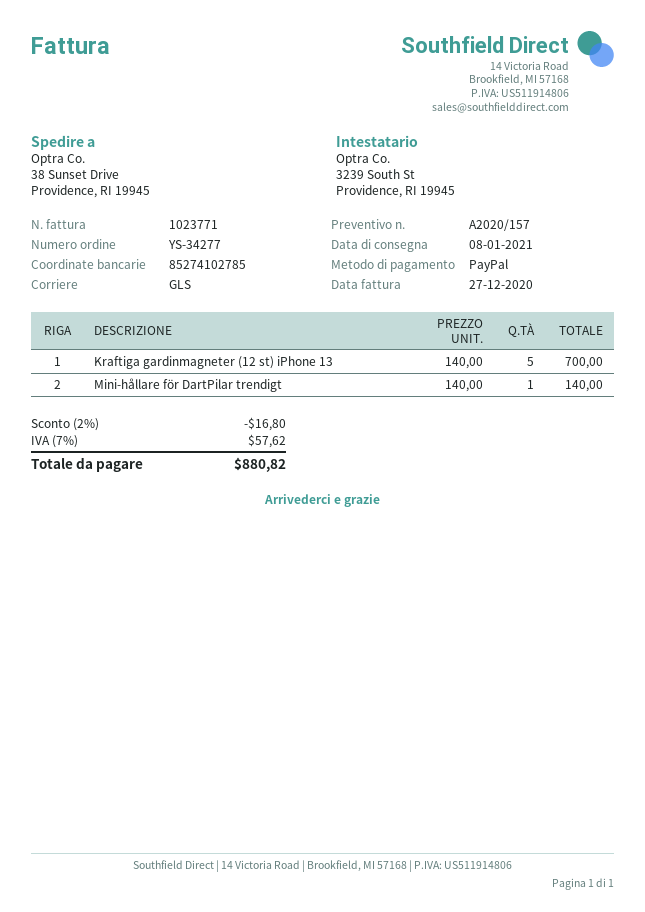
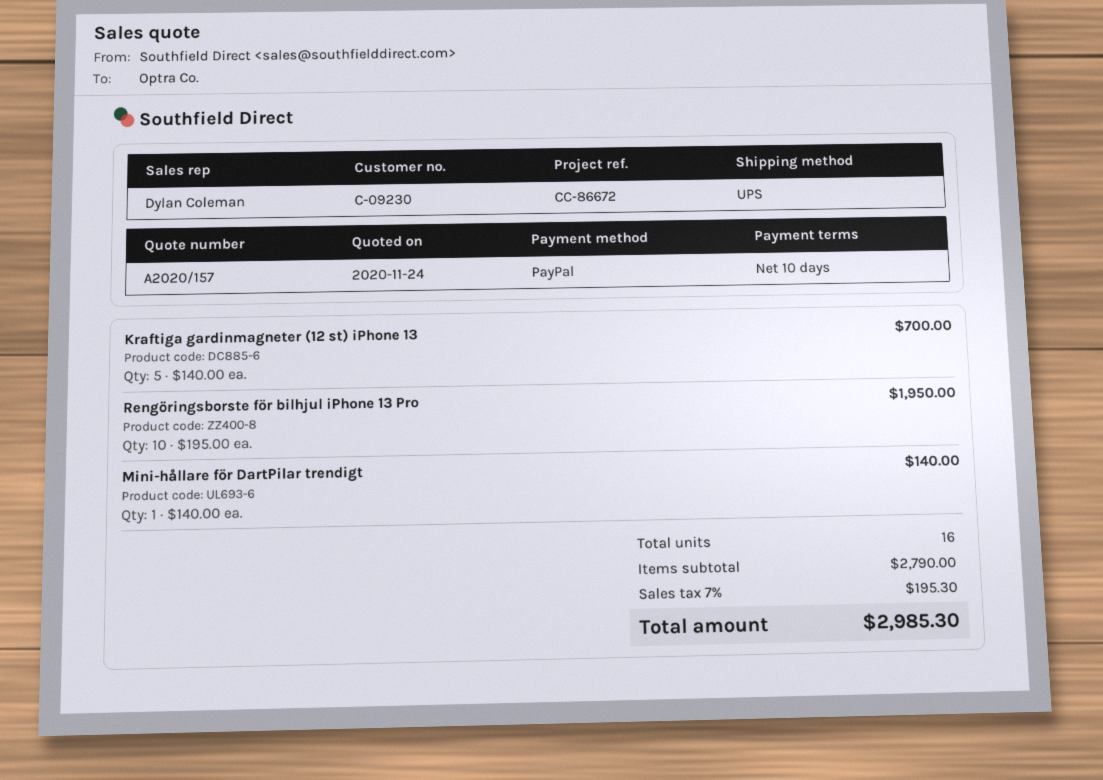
shipping method: GLS -> UPS
Rengöringsborste för bilhjul iPhone 13 Pro: none -> 10 x 195.00 = 1950.00
discount: 2% = 16.80 -> none
tax: 7% = 57.62 -> 7% = 195.30
total: 880.82 -> 2985.30

